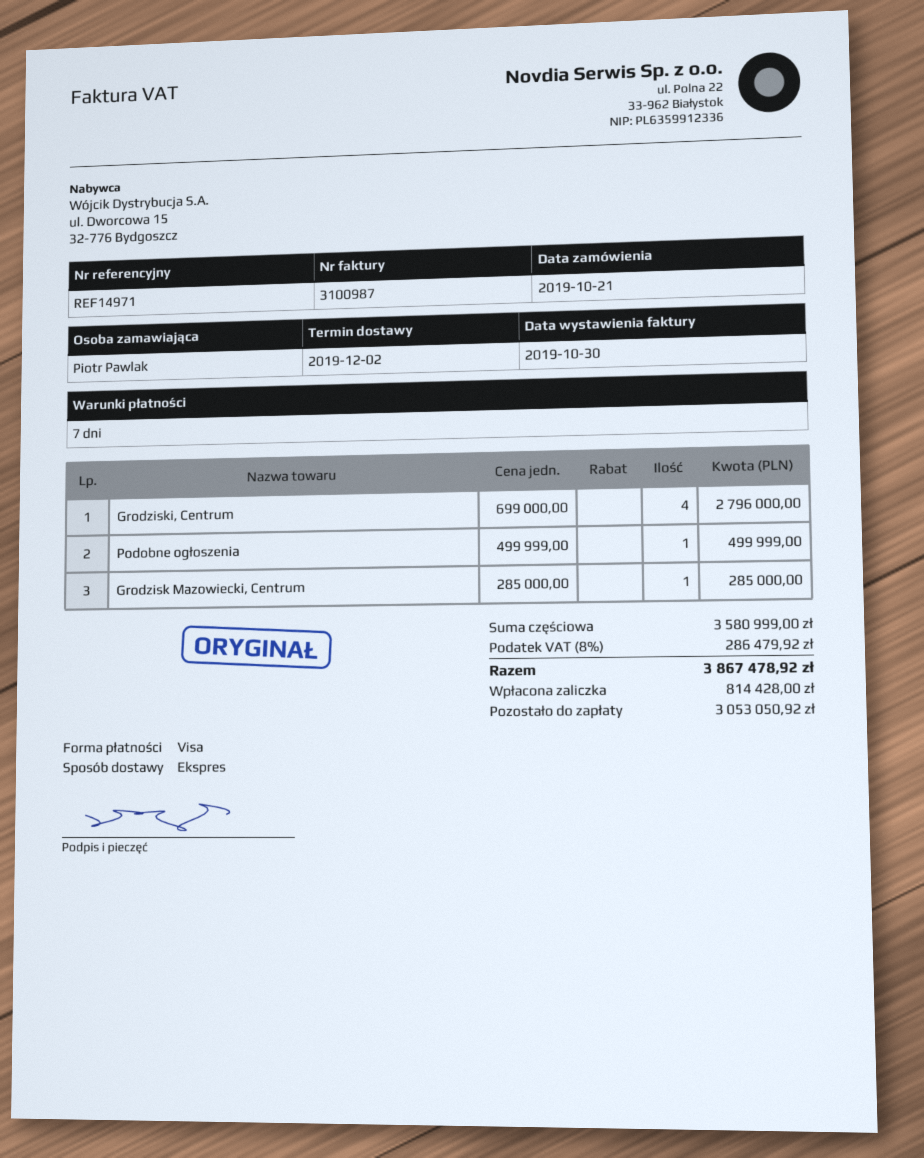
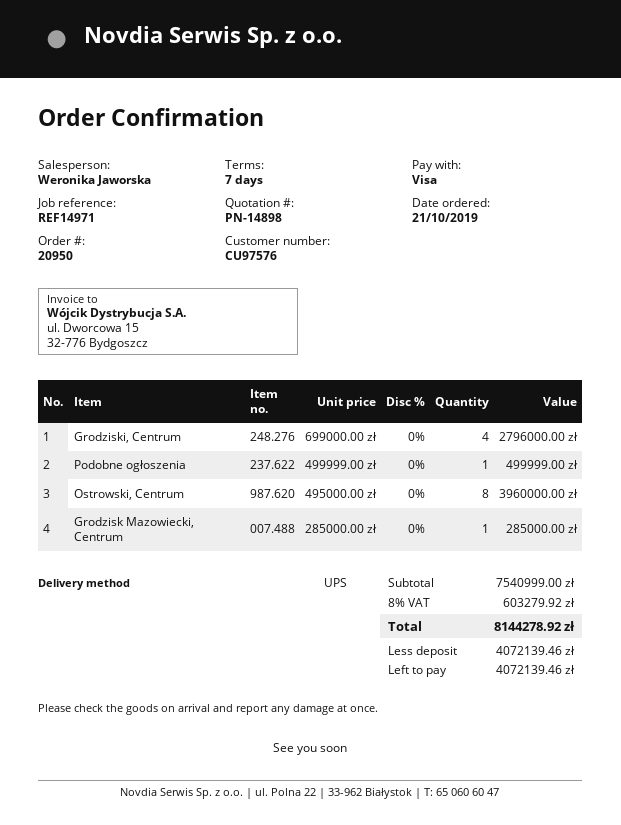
shipping method: express -> UPS
Ostrowski, Centrum: none -> 8 x 495000.00 = 3960000.00
subtotal: 3580999.00 -> 7540999.00
tax: 8% = 286479.92 -> 8% = 603279.92
total: 3867478.92 -> 8144278.92
deposit: 814428.00 -> 4072139.46
balance: 3053050.92 -> 4072139.46

